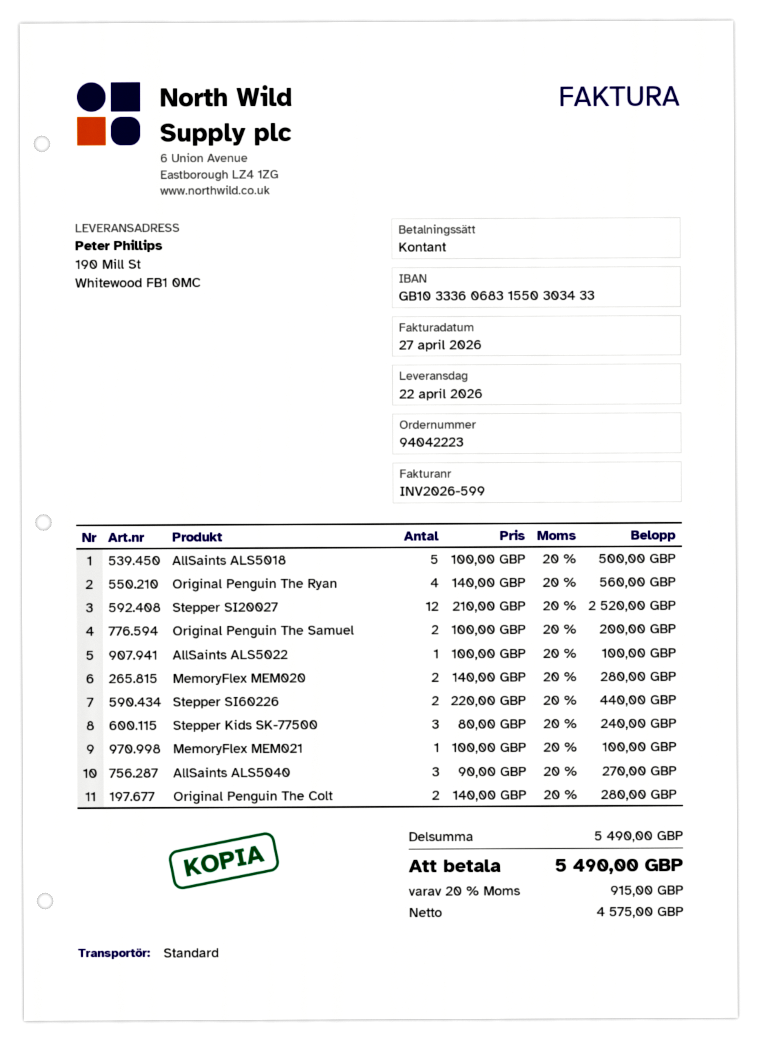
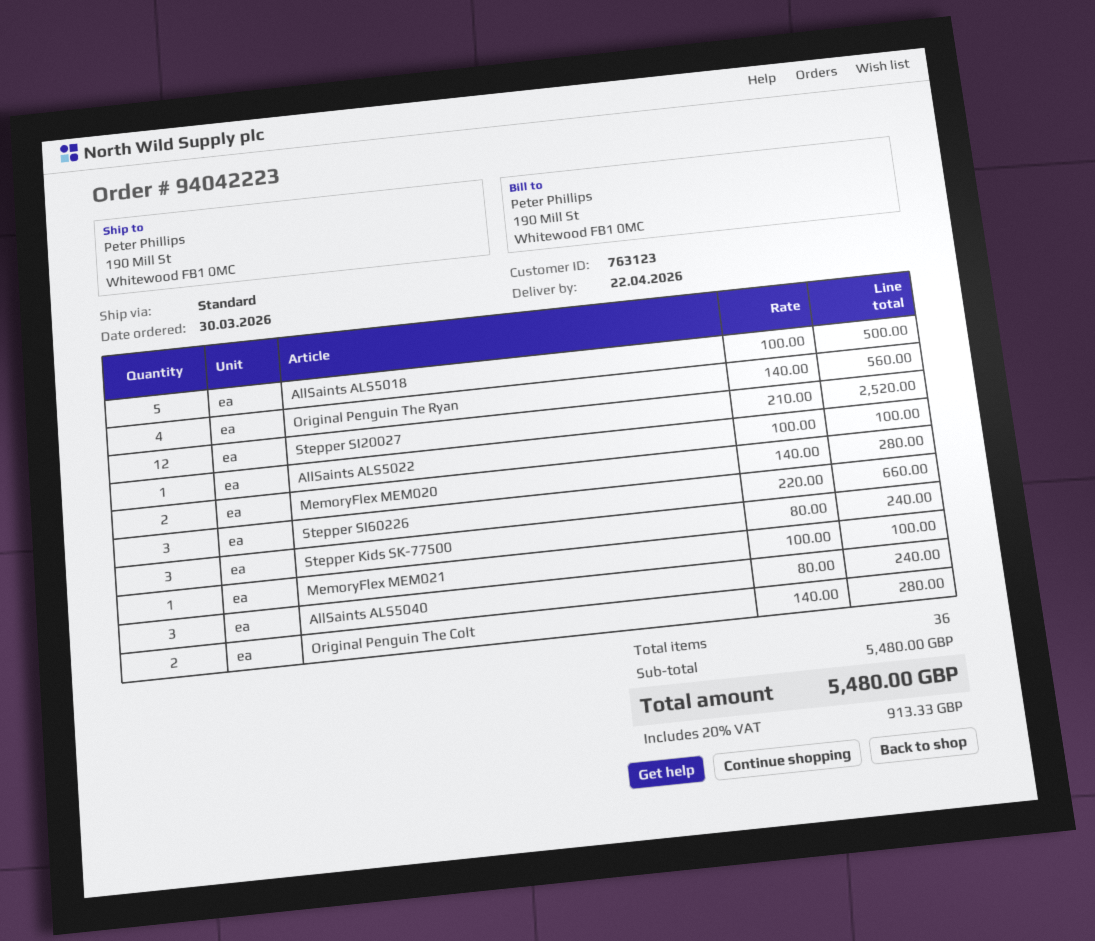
Original Penguin The Samuel: 2 x 100.00 = 200.00 -> none
Stepper SI60226: 2 x 220.00 = 440.00 -> 3 x 220.00 = 660.00
AllSaints ALS5040: 3 x 90.00 = 270.00 -> 3 x 80.00 = 240.00
subtotal: 5490.00 -> 5480.00
tax: 20% = 915.00 -> 20% = 913.33
total: 5490.00 -> 5480.00

